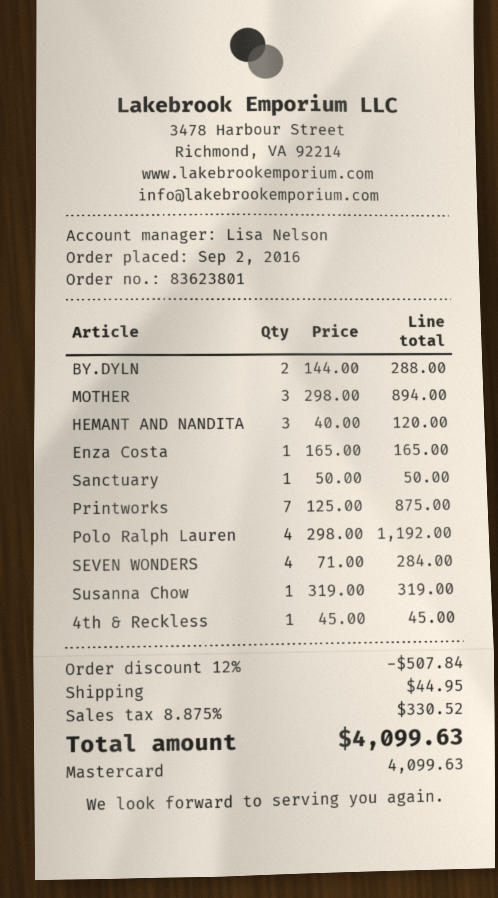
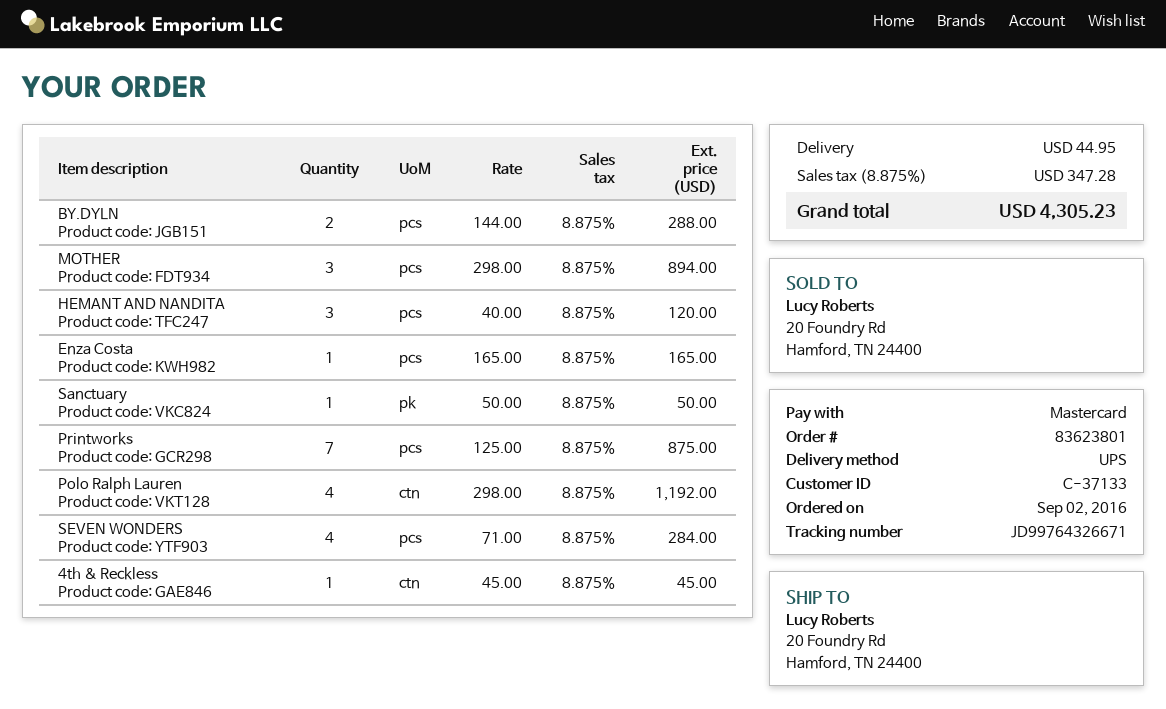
Susanna Chow: 1 x 319.00 = 319.00 -> none
discount: 12% = 507.84 -> none
tax: 8.875% = 330.52 -> 8.875% = 347.28
total: 4099.63 -> 4305.23

